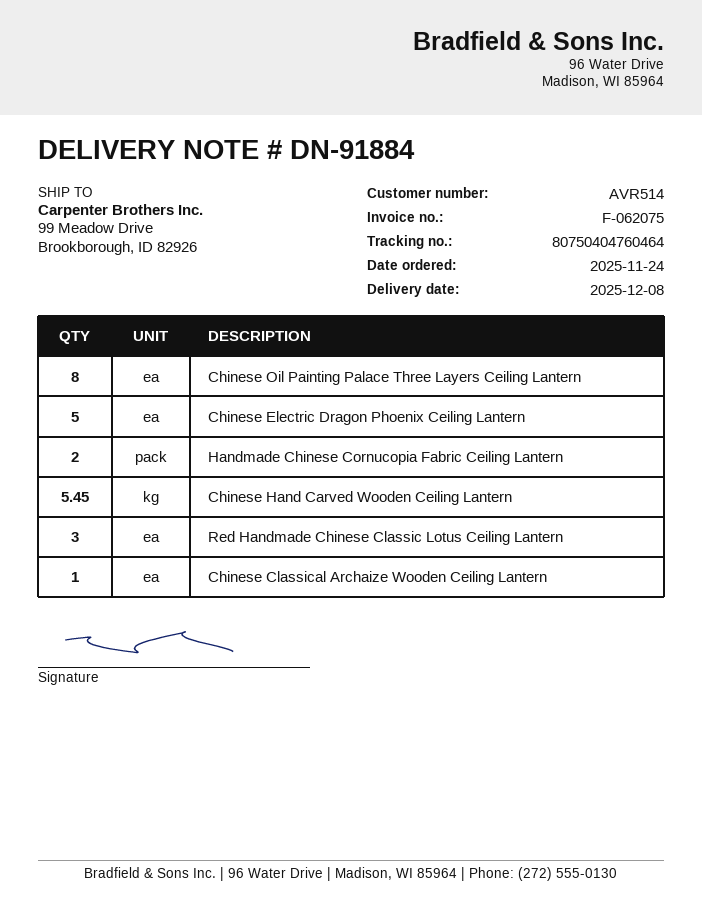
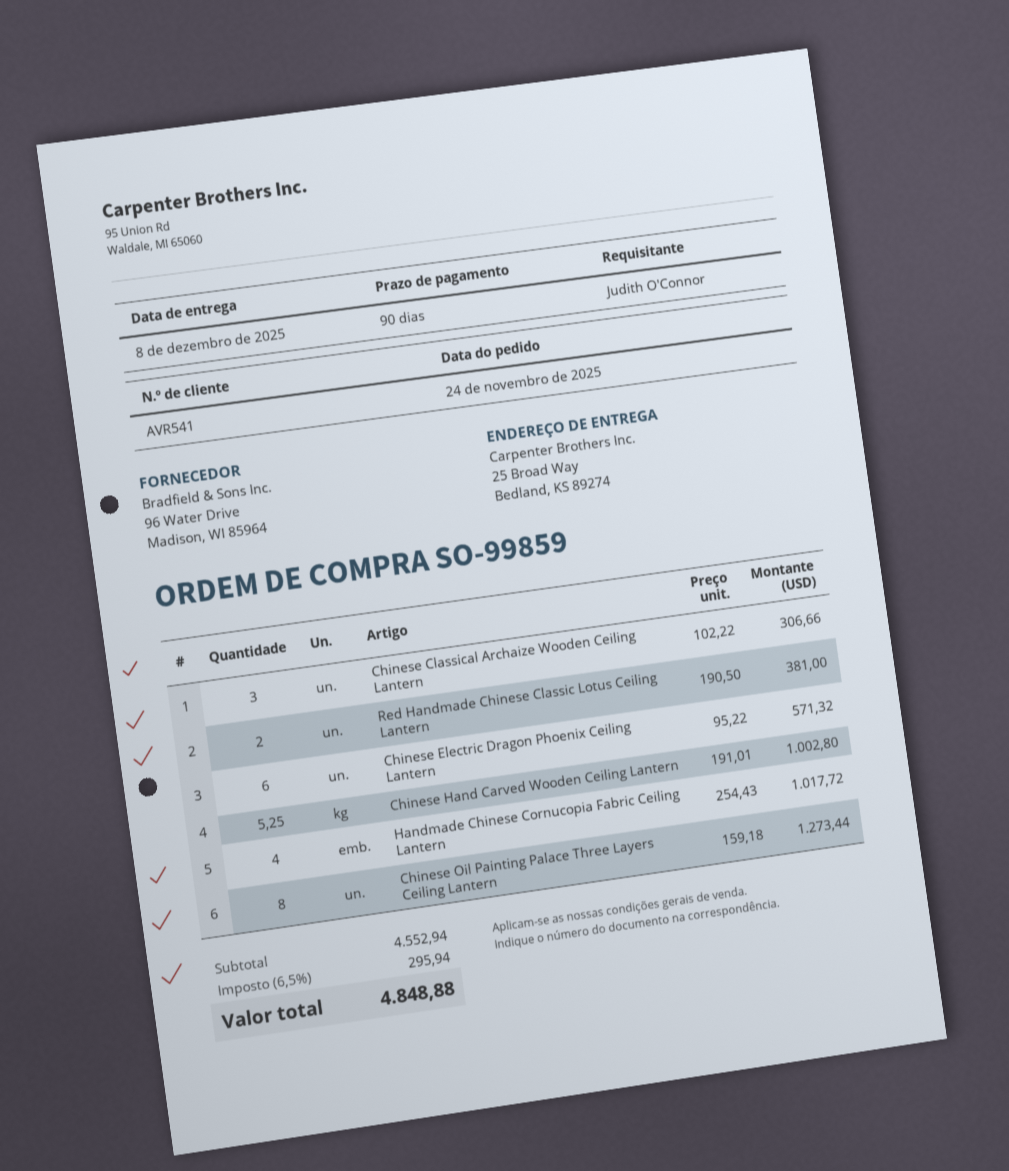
customer number: AVR514 -> AVR541
ship to: 99 Meadow Drive, Brookborough, ID 82926 -> 25 Broad Way, Bedland, KS 89274
Chinese Electric Dragon Phoenix Ceiling Lantern: 5 -> 6
Handmade Chinese Cornucopia Fabric Ceiling Lantern: 2 -> 4
Chinese Hand Carved Wooden Ceiling Lantern: 5.45 -> 5.25
Red Handmade Chinese Classic Lotus Ceiling Lantern: 3 -> 2
Chinese Classical Archaize Wooden Ceiling Lantern: 1 -> 3

